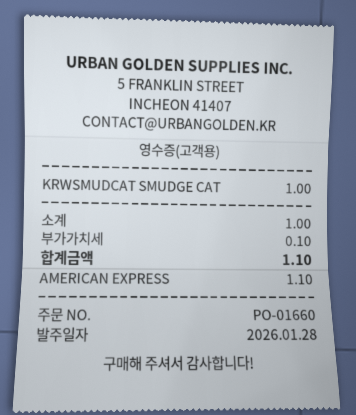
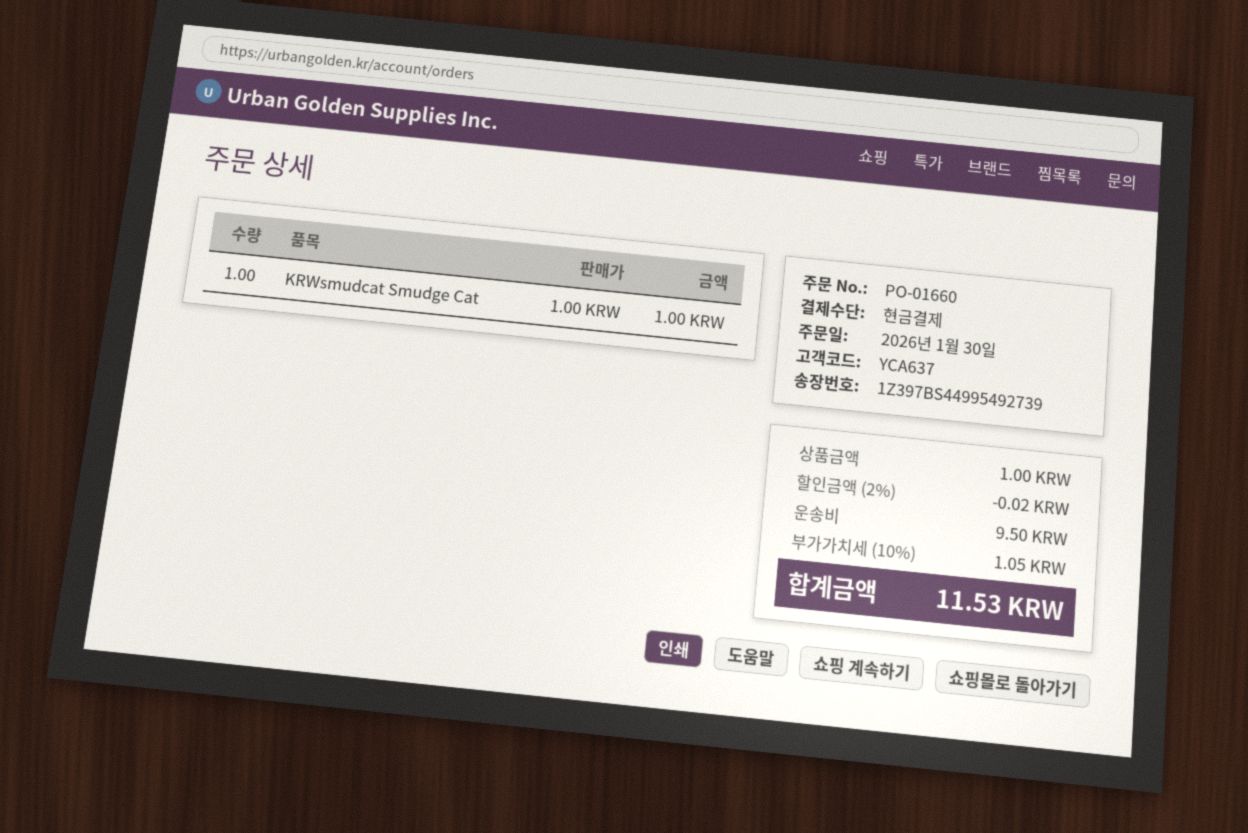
order date: 2026-01-28 -> 2026-01-30
payment method: American Express -> cash
discount: none -> 2% = 0.02
shipping: none -> 9.50
tax: 0.10 -> 1.05
total: 1.10 -> 11.53

